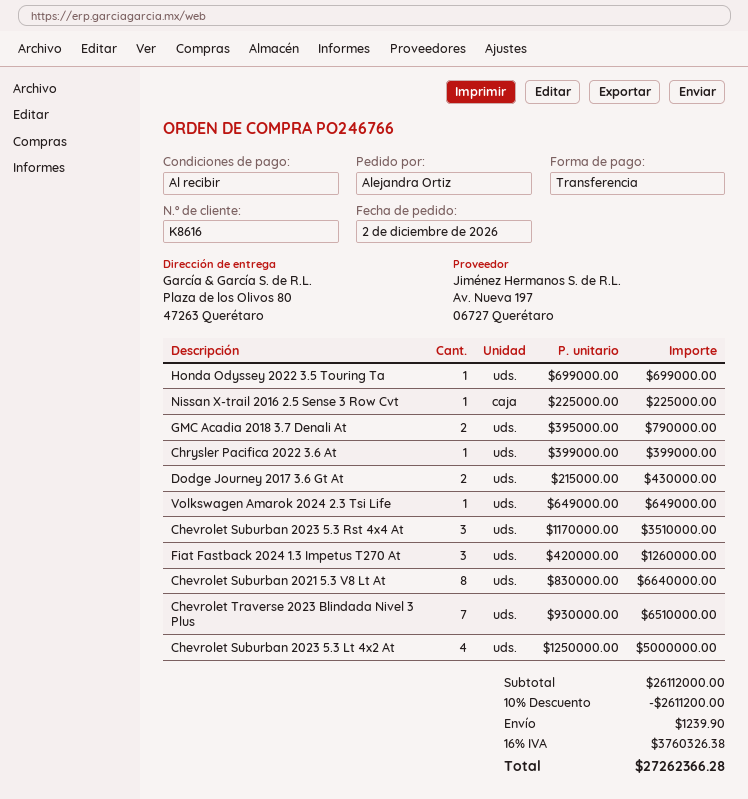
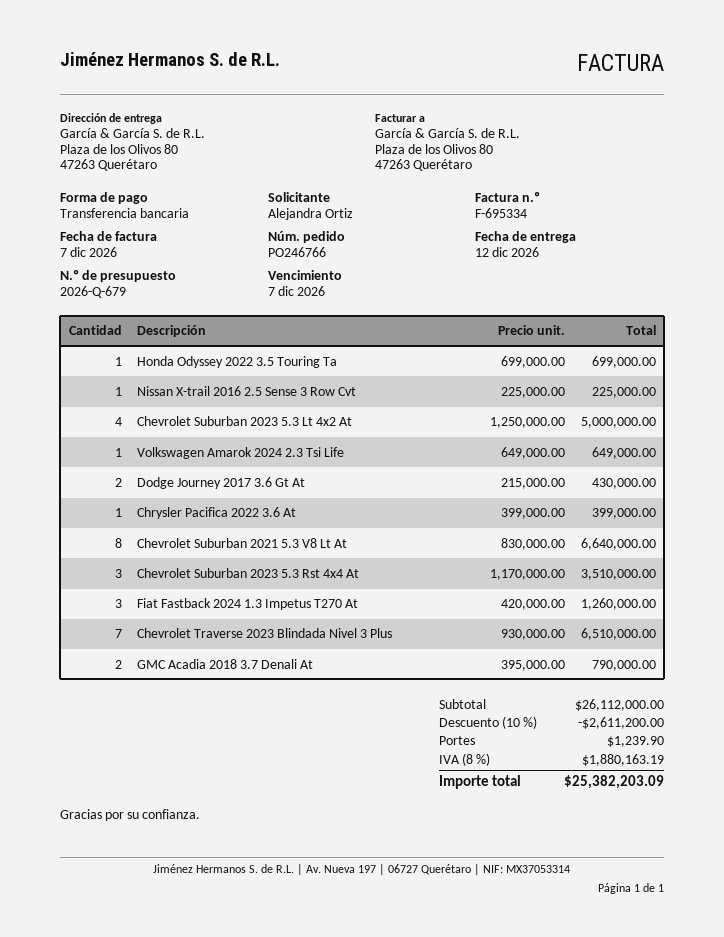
tax: 16% = 3760326.38 -> 8% = 1880163.19
total: 27262366.28 -> 25382203.09

